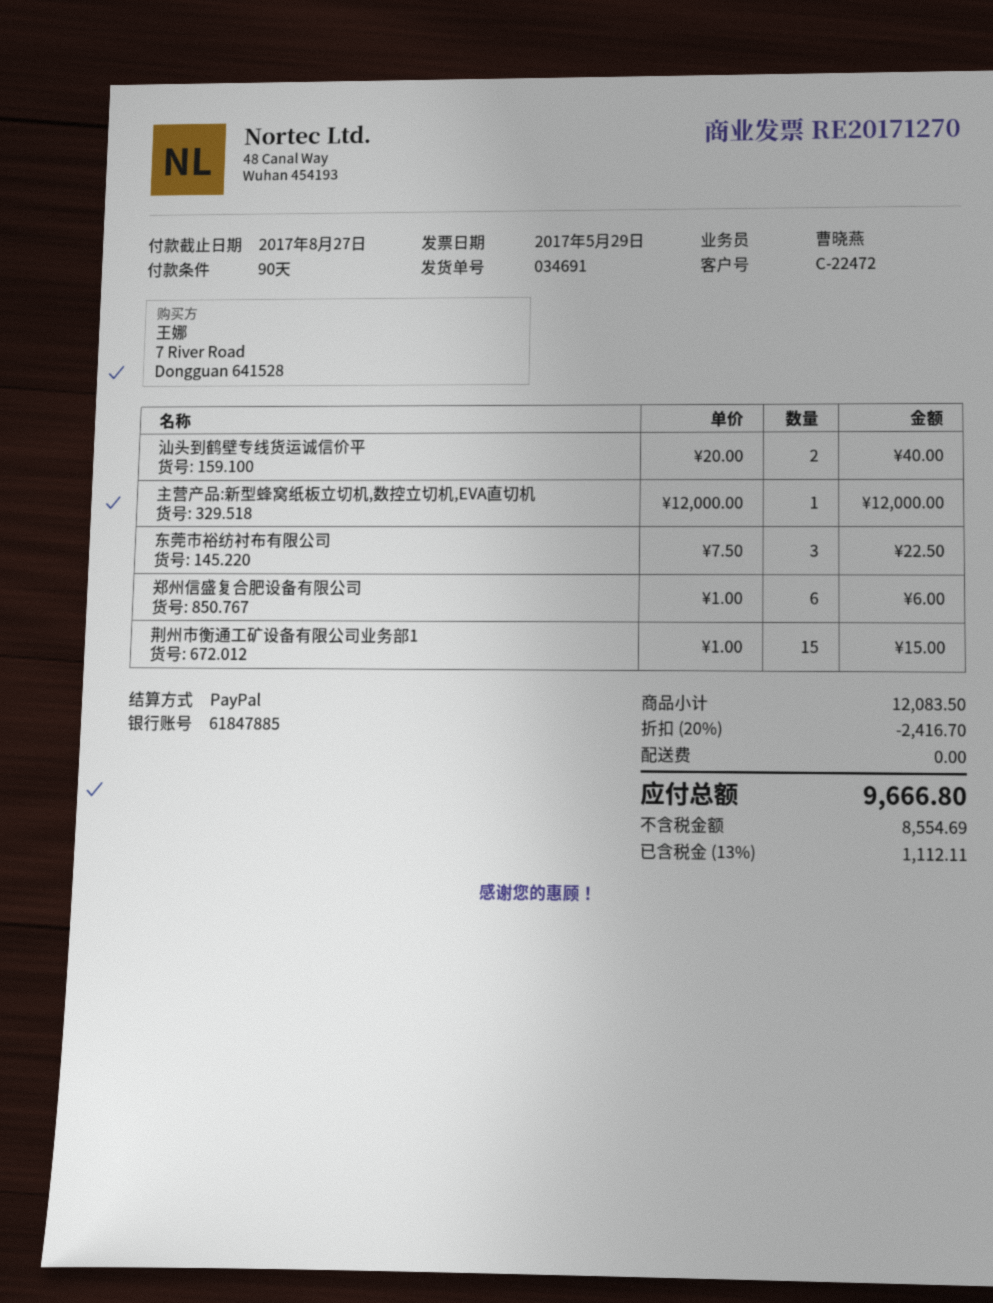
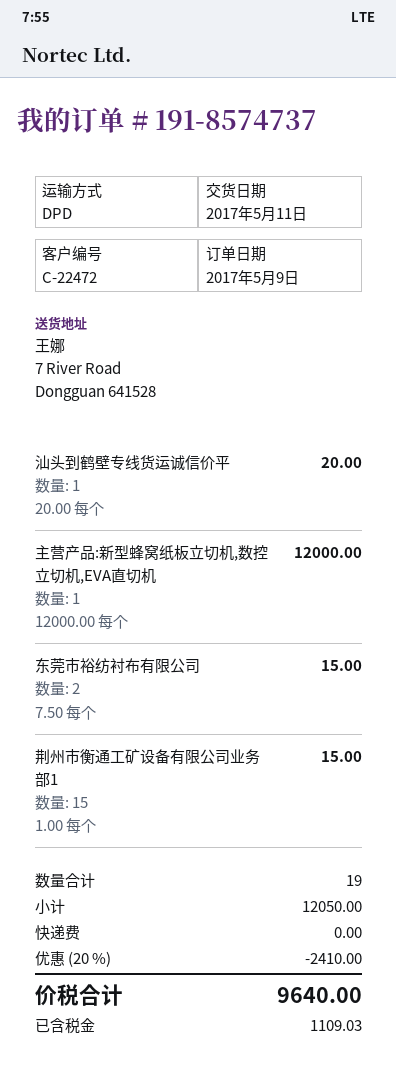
汕头到鹤壁专线货运诚信价平: 2 x 20.00 = 40.00 -> 1 x 20.00 = 20.00
东莞市裕纺衬布有限公司: 3 x 7.50 = 22.50 -> 2 x 7.50 = 15.00
郑州信盛复合肥设备有限公司: 6 x 1.00 = 6.00 -> none
subtotal: 12083.50 -> 12050.00
discount: 20% = 2416.70 -> 20% = 2410.00
tax: 1112.11 -> 1109.03
total: 9666.80 -> 9640.00

